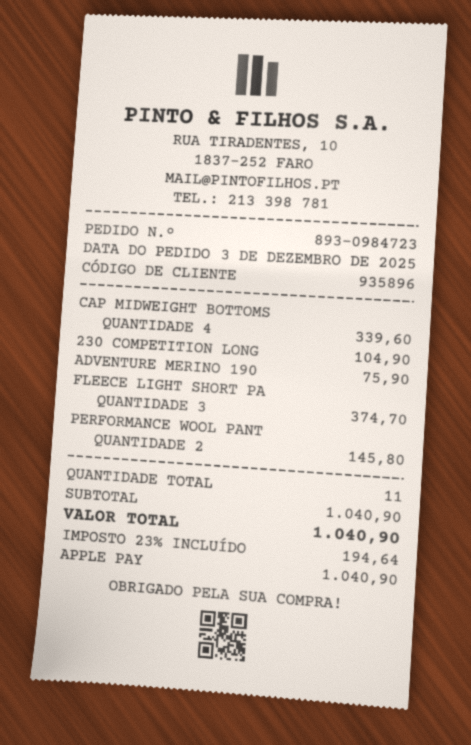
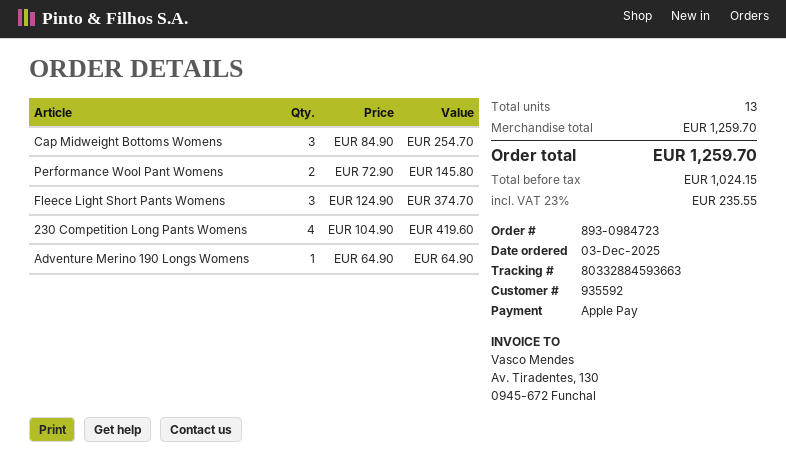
customer number: 935896 -> 935592
CAP MIDWEIGHT BOTTOMS: 4 for 339.60 -> 3 for 254.70
230 COMPETITION LONG: 1 for 104.90 -> 4 for 419.60
ADVENTURE MERINO 190: 1 for 75.90 -> 1 for 64.90
total quantity: 11 -> 13
subtotal: 1040.90 -> 1259.70
tax: 23% = 194.64 -> 23% = 235.55
total: 1040.90 -> 1259.70

